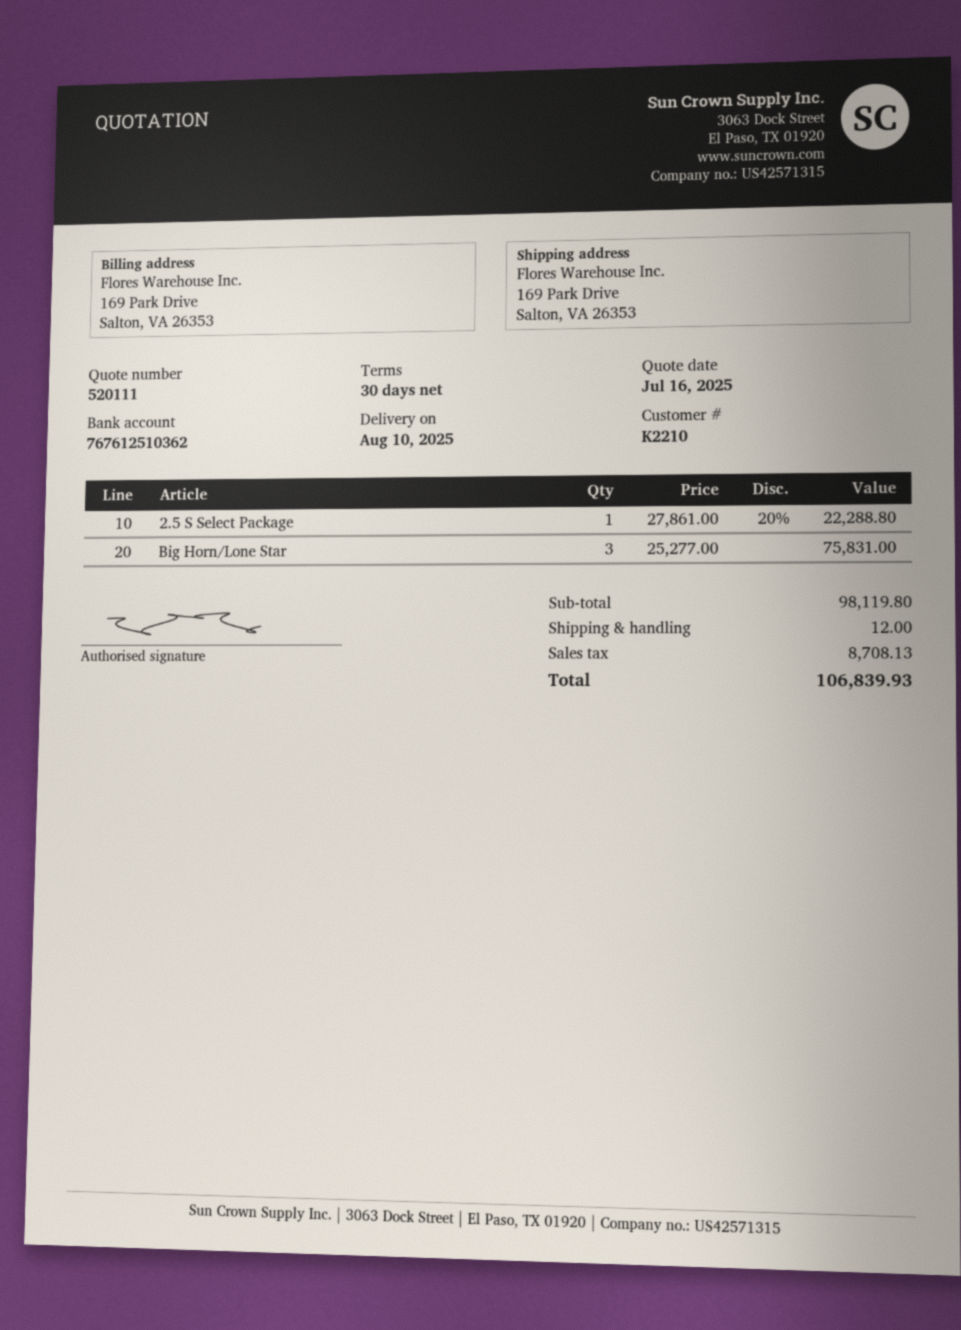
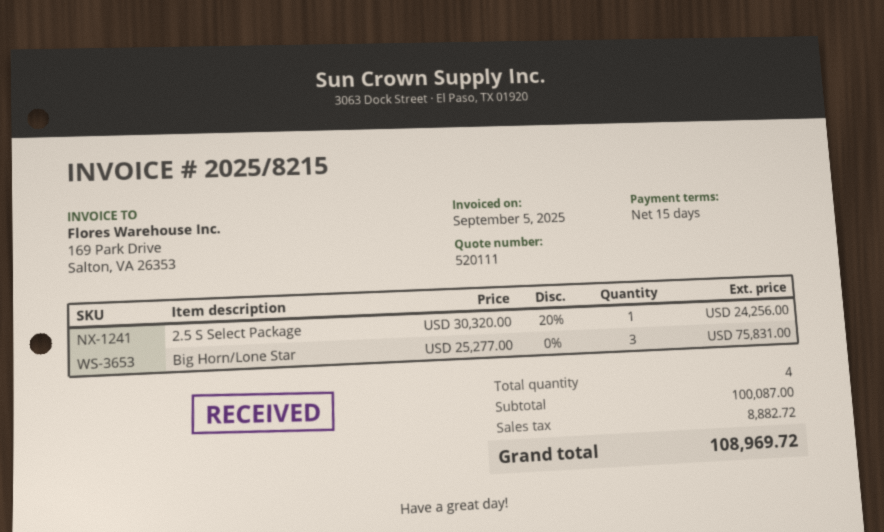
payment terms: 30 days -> 15 days
2.5 S Select Package: 1 x 27861.00 - 20% = 22288.80 -> 1 x 30320.00 - 20% = 24256.00
subtotal: 98119.80 -> 100087.00
shipping: 12.00 -> none
tax: 8708.13 -> 8882.72
total: 106839.93 -> 108969.72

